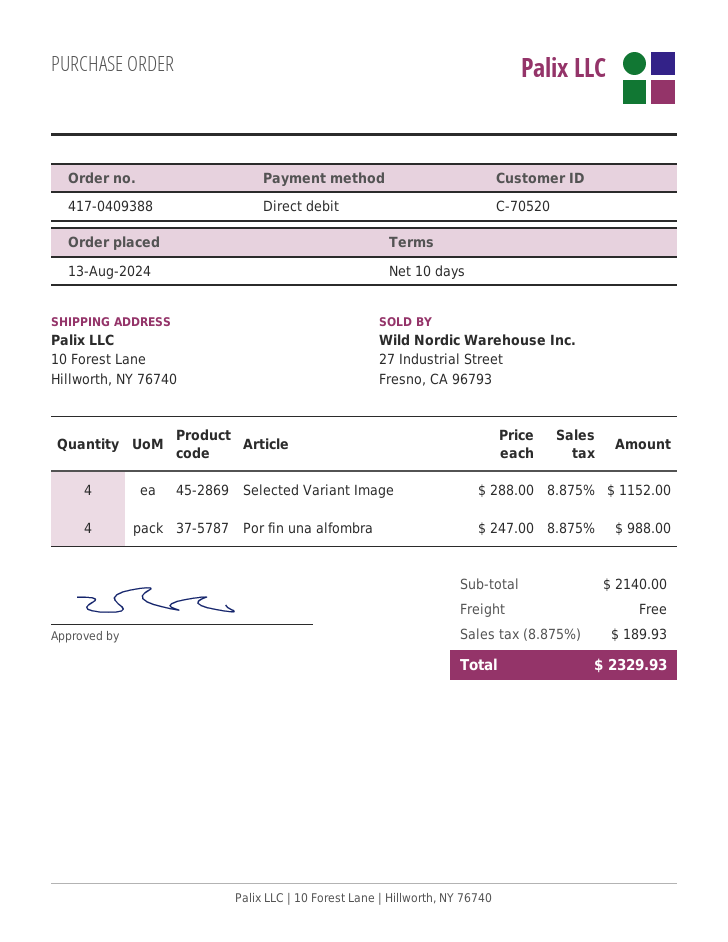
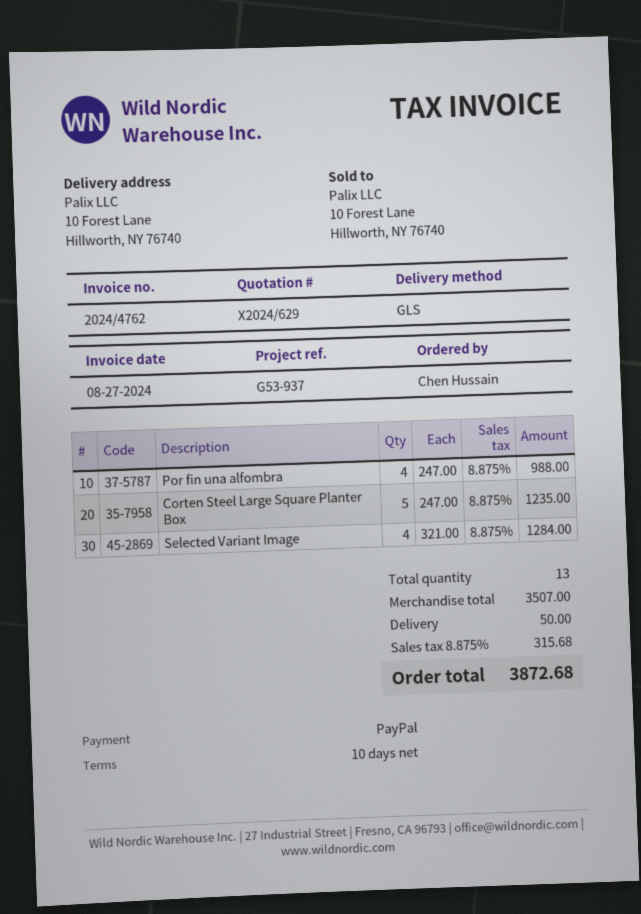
payment method: direct debit -> PayPal
Selected Variant Image: 4 x 288.00 = 1152.00 -> 4 x 321.00 = 1284.00
Corten Steel Large Square Planter Box: none -> 5 x 247.00 = 1235.00
subtotal: 2140.00 -> 3507.00
shipping: 0.00 -> 50.00
tax: 8.875% = 189.93 -> 8.875% = 315.68
total: 2329.93 -> 3872.68

